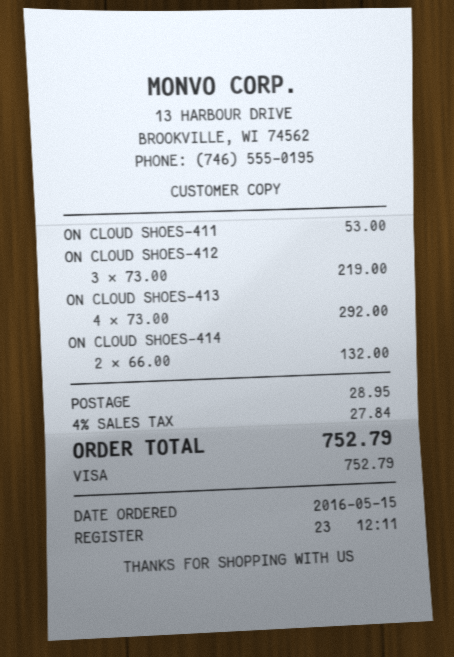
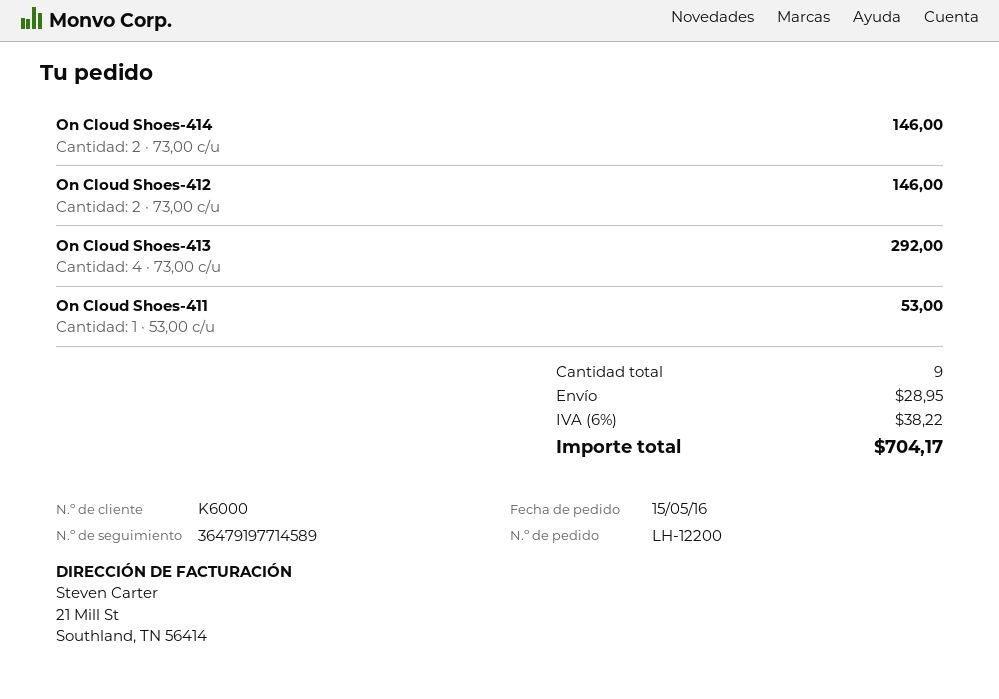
ON CLOUD SHOES-412: 3 x 73.00 = 219.00 -> 2 x 73.00 = 146.00
ON CLOUD SHOES-414: 2 x 66.00 = 132.00 -> 2 x 73.00 = 146.00
tax: 4% = 27.84 -> 6% = 38.22
total: 752.79 -> 704.17

